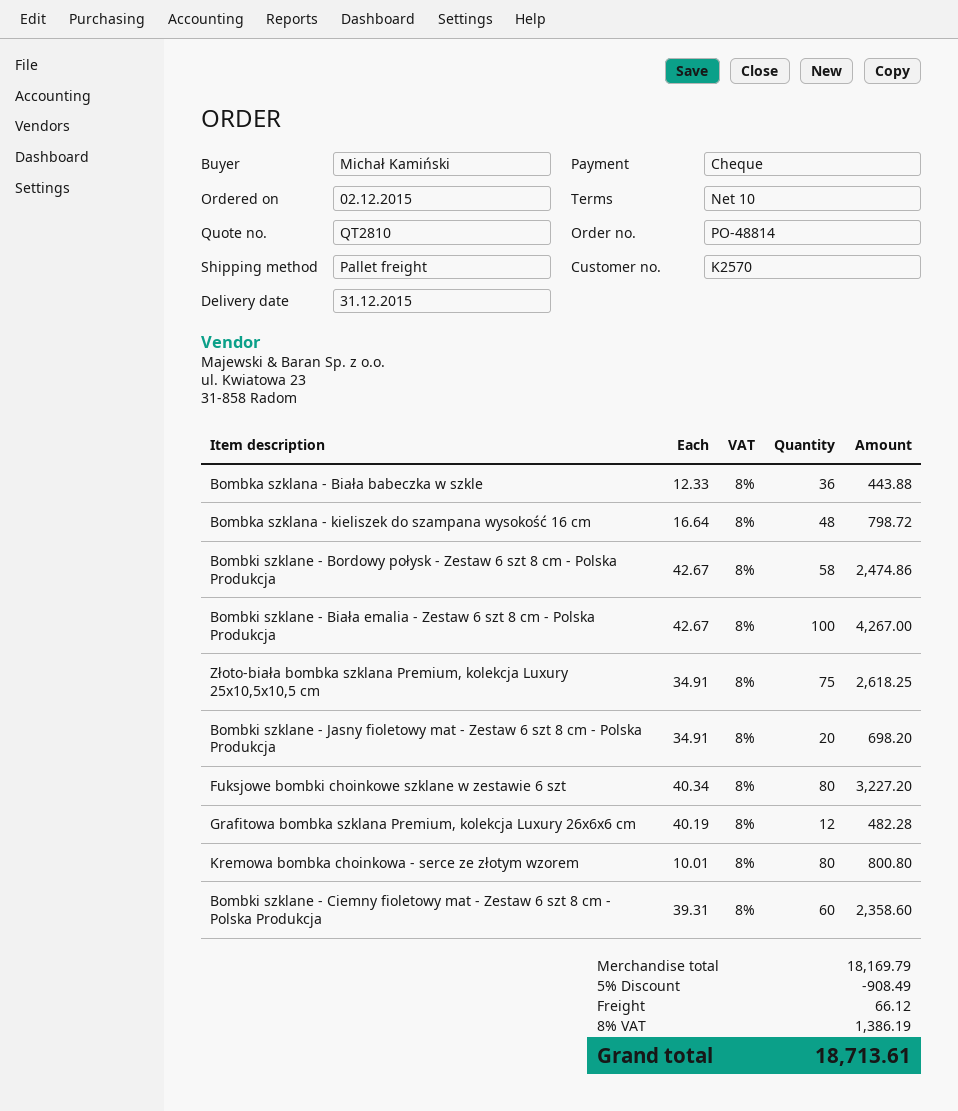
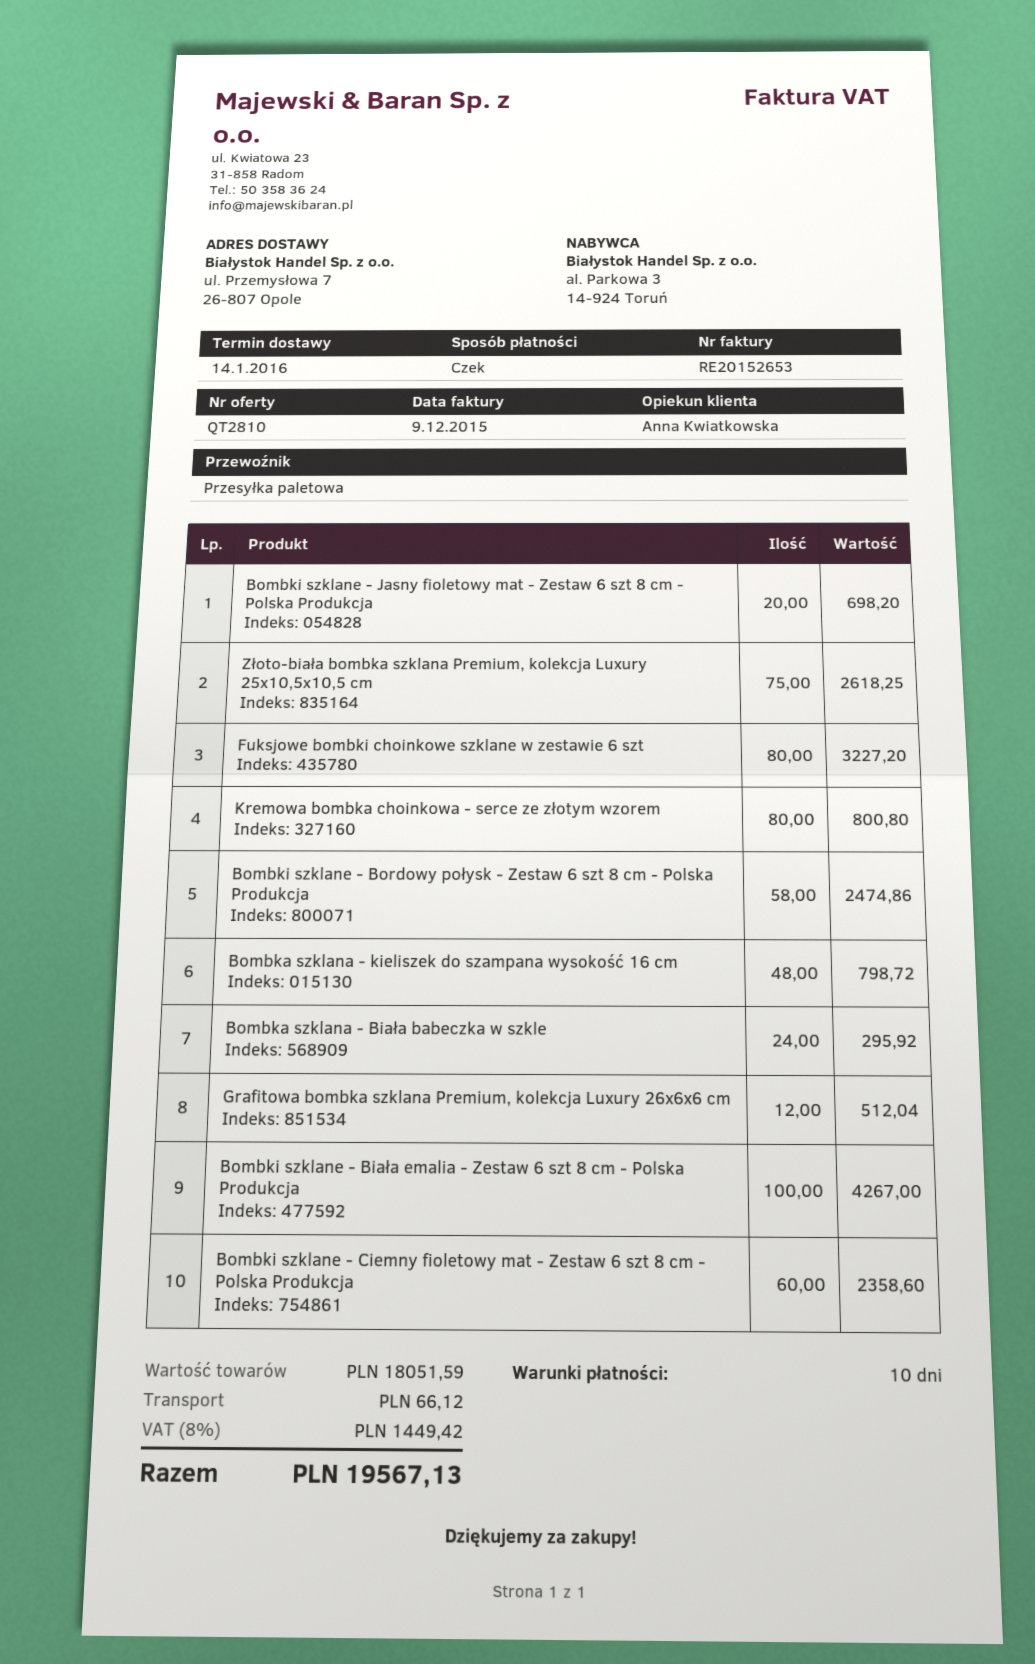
delivery date: 2015-12-31 -> 2016-01-14
Bombka szklana - Biała babeczka w szkle: 36 for 443.88 -> 24 for 295.92
Grafitowa bombka szklana Premium, kolekcja Luxury 26x6x6 cm: 12 for 482.28 -> 12 for 512.04
subtotal: 18169.79 -> 18051.59
discount: 5% = 908.49 -> none
tax: 8% = 1386.19 -> 8% = 1449.42
total: 18713.61 -> 19567.13

